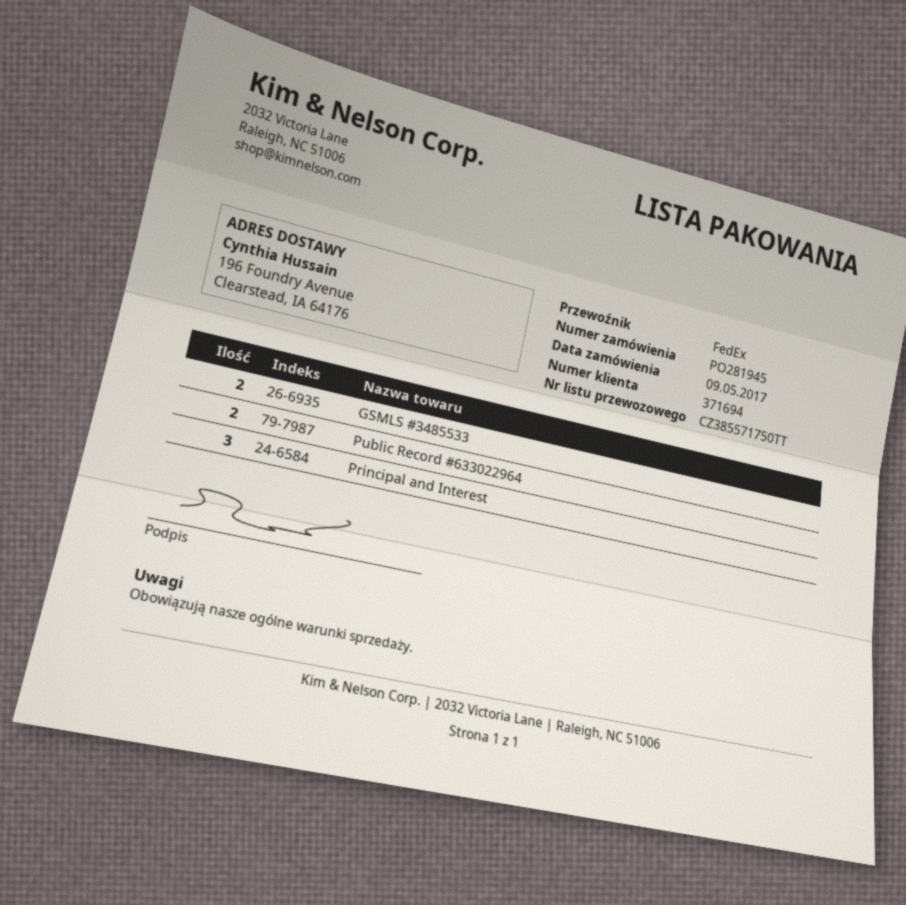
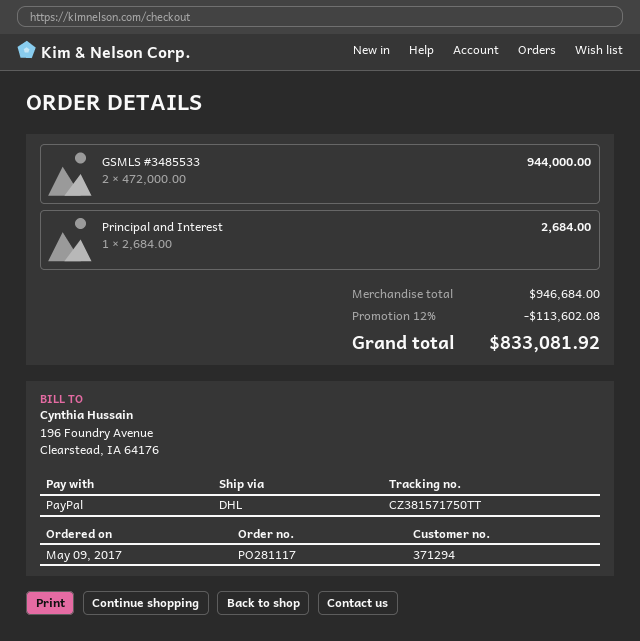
order number: PO281945 -> PO281117
customer number: 371694 -> 371294
shipping method: FedEx -> DHL
tracking number: CZ385571750TT -> CZ381571750TT
Public Record #633022964: 2 -> none
Principal and Interest: 3 -> 1

